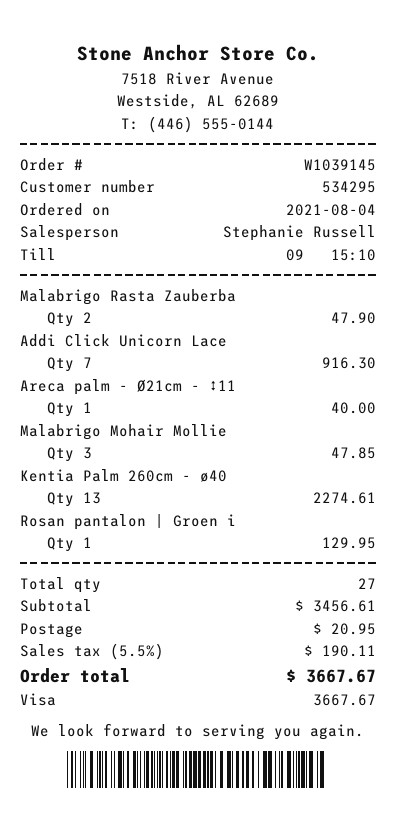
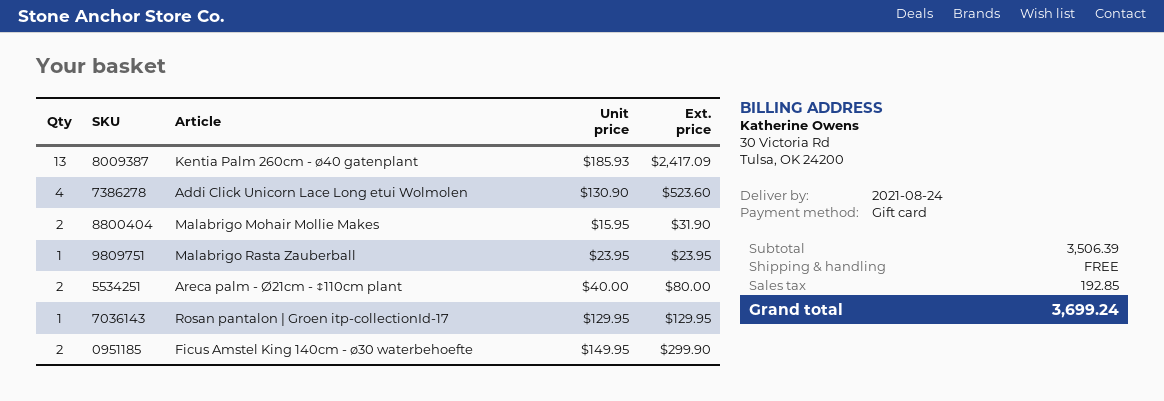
payment method: Visa -> gift card
Malabrigo Rasta Zauberba: 2 for 47.90 -> 1 for 23.95
Addi Click Unicorn Lace: 7 for 916.30 -> 4 for 523.60
Areca palm - Ø21cm - ↕11: 1 for 40.00 -> 2 for 80.00
Malabrigo Mohair Mollie: 3 for 47.85 -> 2 for 31.90
Kentia Palm 260cm - ø40: 13 for 2274.61 -> 13 for 2417.09
Ficus Amstel King 140cm - ø30 waterbehoefte: none -> 2 for 299.90
subtotal: 3456.61 -> 3506.39
shipping: 20.95 -> 0.00
tax: 190.11 -> 192.85
total: 3667.67 -> 3699.24

